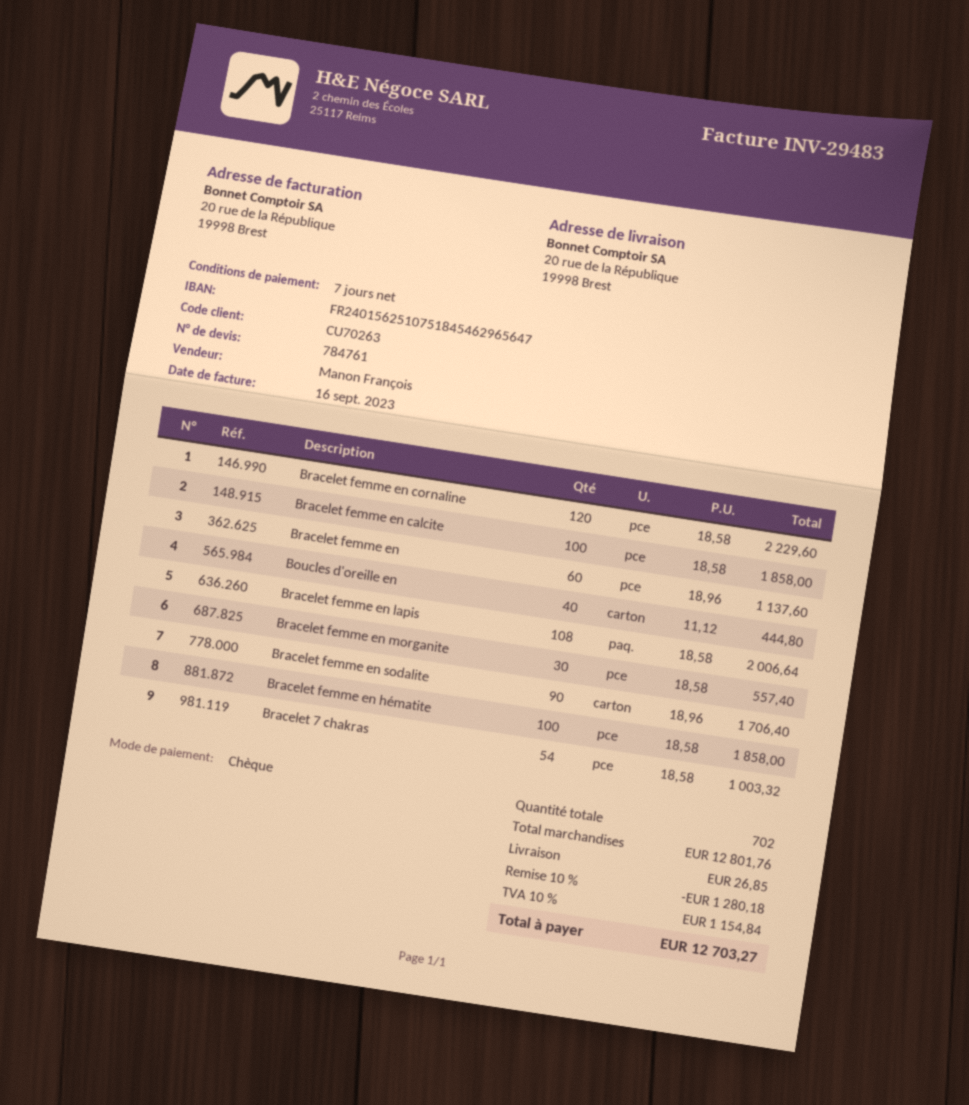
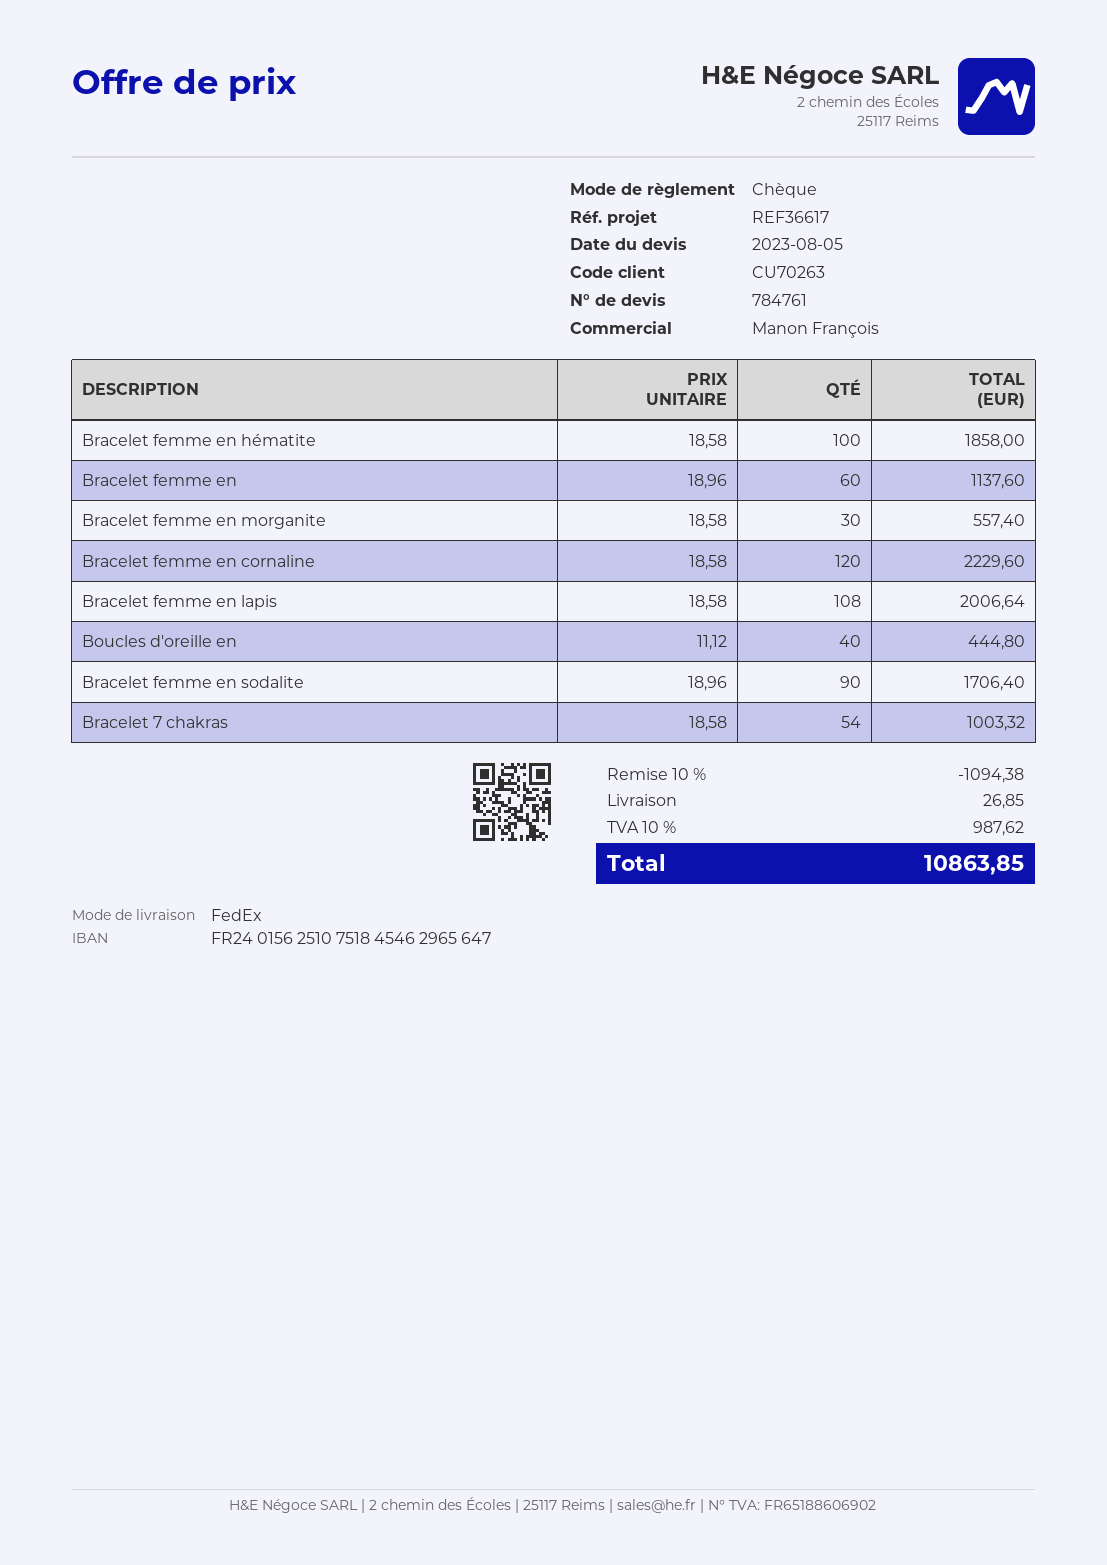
Bracelet femme en calcite: 100 x 18.58 = 1858.00 -> none
discount: 10% = 1280.18 -> 10% = 1094.38
tax: 10% = 1154.84 -> 10% = 987.62
total: 12703.27 -> 10863.85

